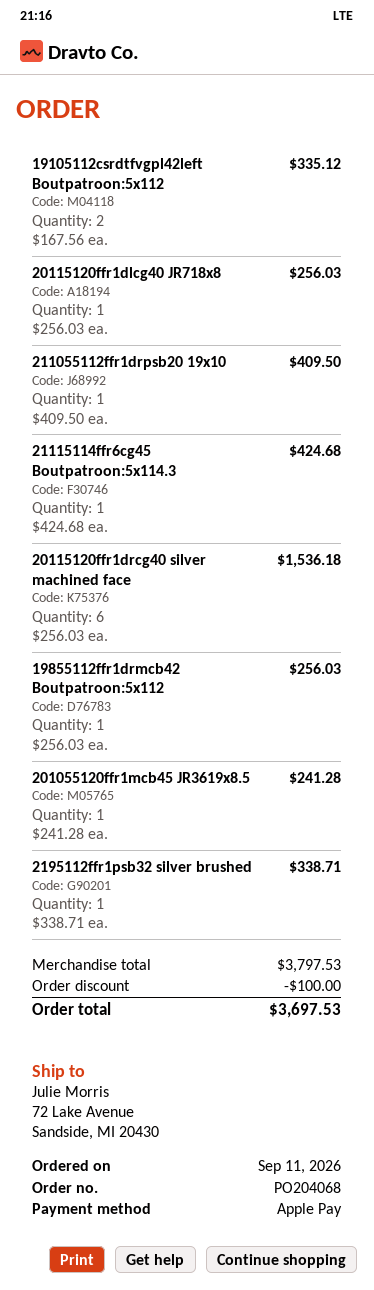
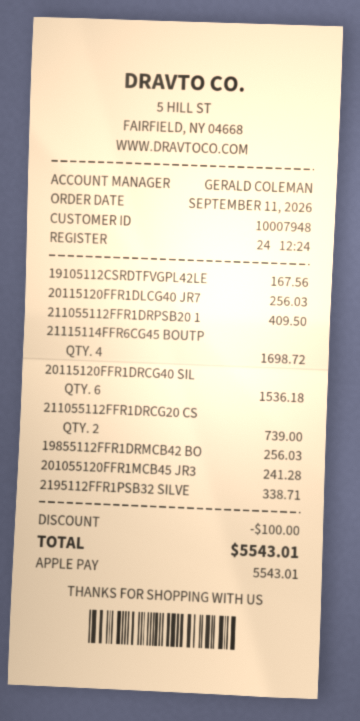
19105112csrdtfvgpl42left Boutpatroon:5x112: 2 for 335.12 -> 1 for 167.56
21115114ffr6cg45 Boutpatroon:5x114.3: 1 for 424.68 -> 4 for 1698.72
211055112FFR1DRCG20 CS: none -> 2 for 739.00
total: 3697.53 -> 5543.01

